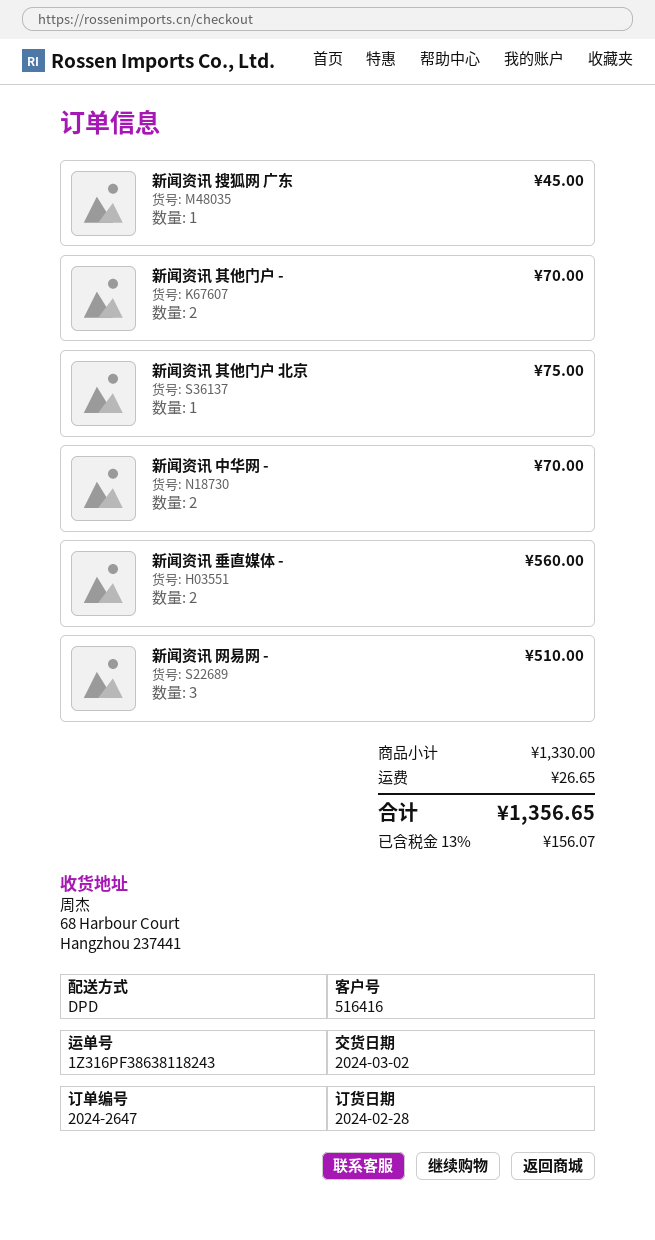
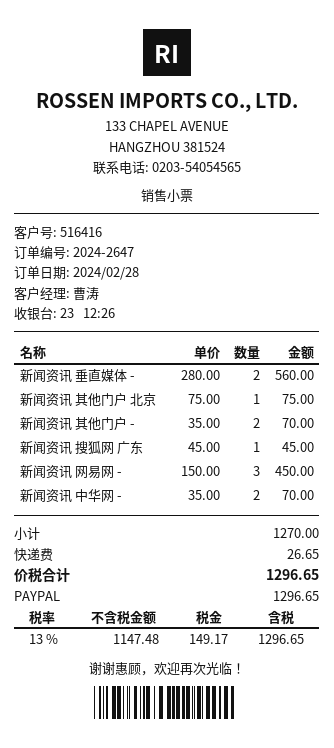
新闻资讯 网易网 -: 3 for 510.00 -> 3 for 450.00
subtotal: 1330.00 -> 1270.00
tax: 13% = 156.07 -> 13% = 149.17
total: 1356.65 -> 1296.65

